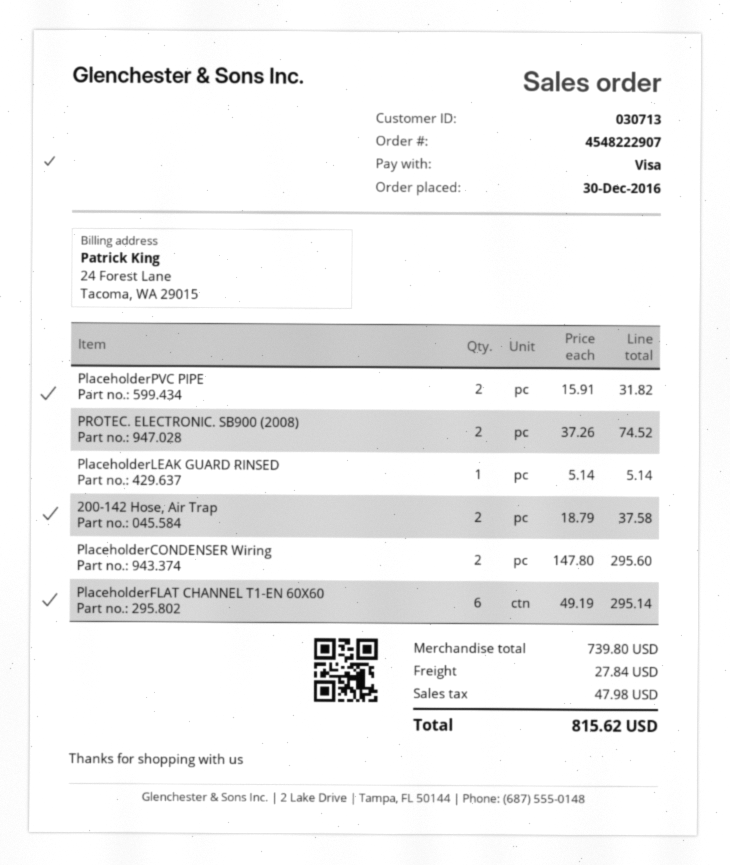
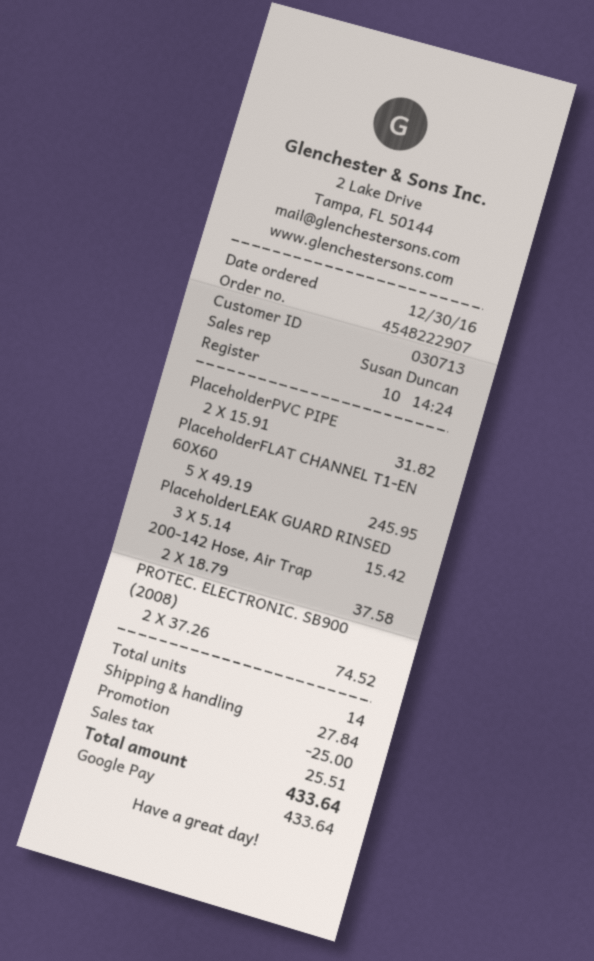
payment method: Visa -> Google Pay
PlaceholderLEAK GUARD RINSED: 1 x 5.14 = 5.14 -> 3 x 5.14 = 15.42
PlaceholderCONDENSER Wiring: 2 x 147.80 = 295.60 -> none
PlaceholderFLAT CHANNEL T1-EN 60X60: 6 x 49.19 = 295.14 -> 5 x 49.19 = 245.95
discount: none -> 25.00
tax: 47.98 -> 25.51
total: 815.62 -> 433.64

